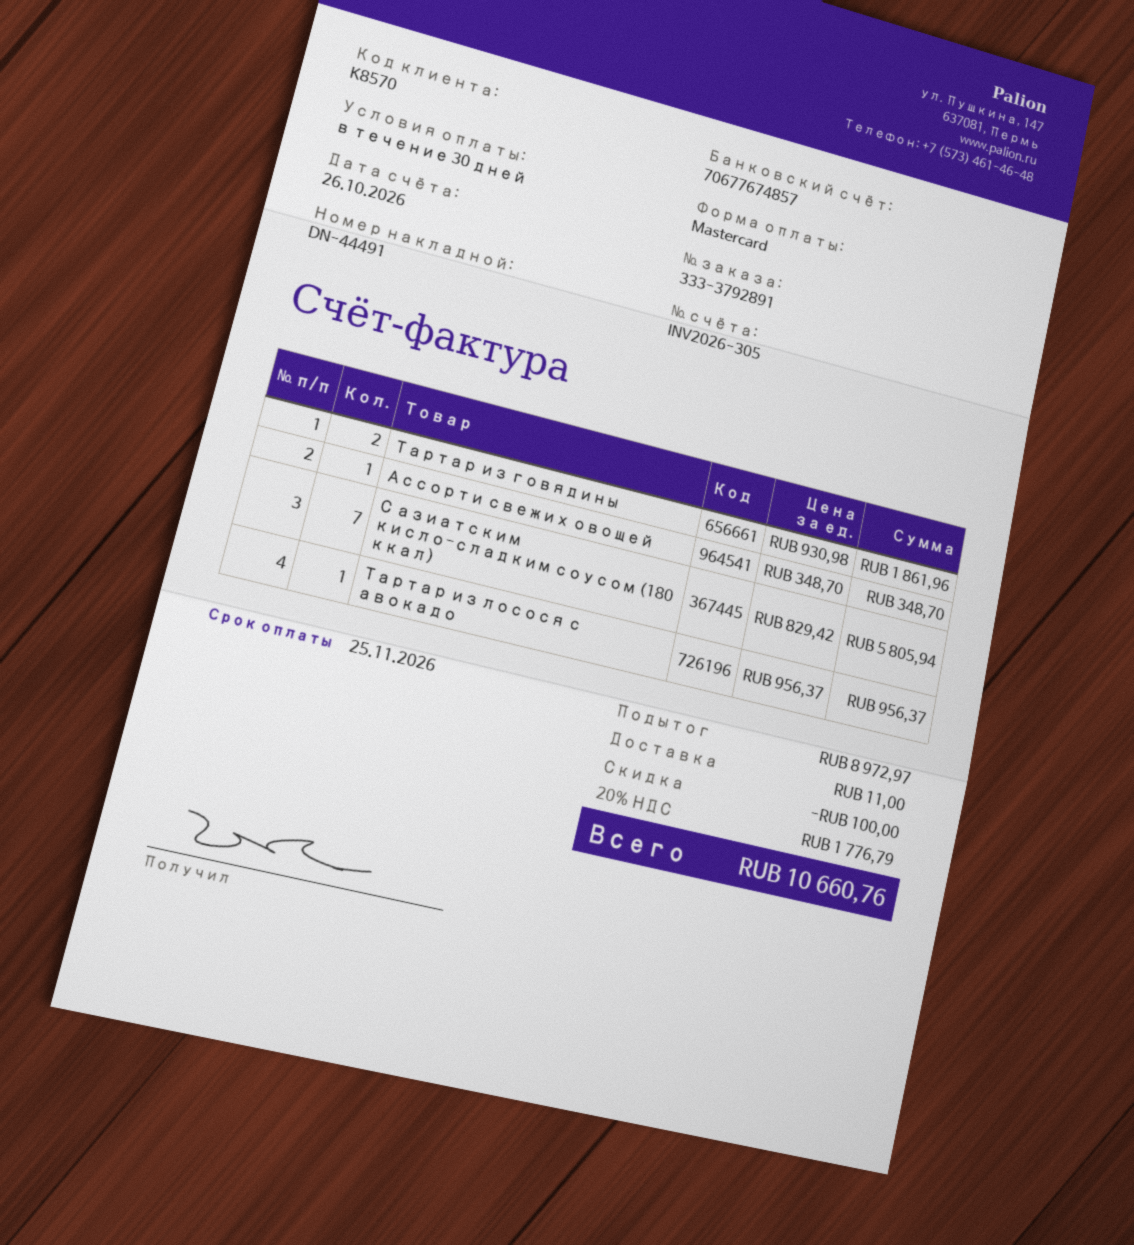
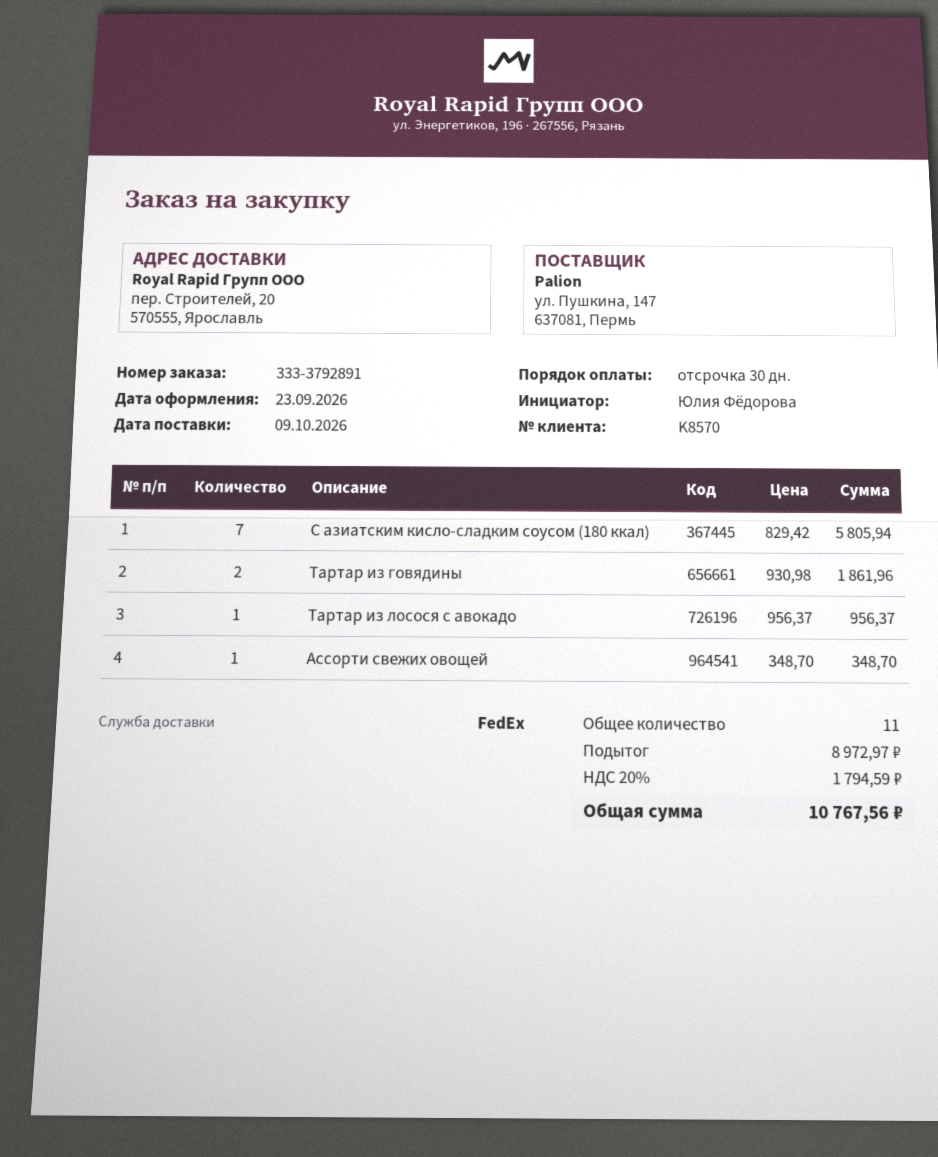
discount: 100.00 -> none
shipping: 11.00 -> none
tax: 20% = 1776.79 -> 20% = 1794.59
total: 10660.76 -> 10767.56

